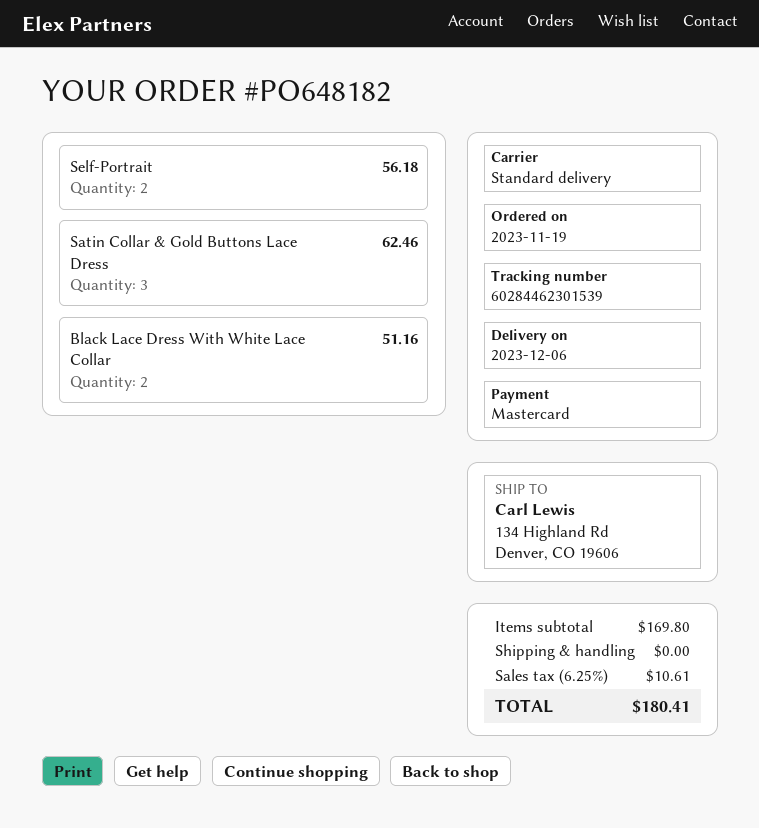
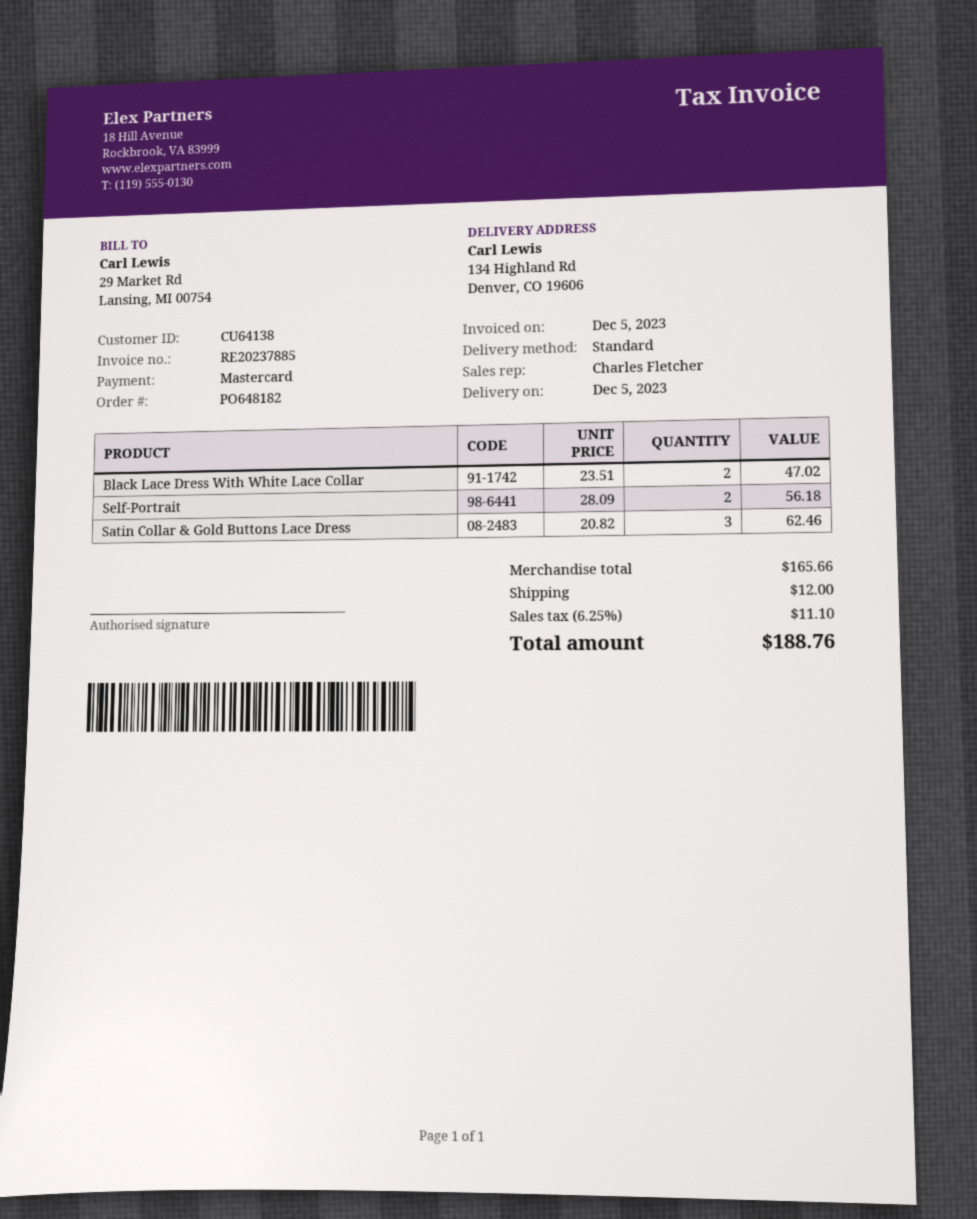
delivery date: 2023-12-06 -> 2023-12-05
Black Lace Dress With White Lace Collar: 2 for 51.16 -> 2 for 47.02
subtotal: 169.80 -> 165.66
shipping: 0.00 -> 12.00
tax: 6.25% = 10.61 -> 6.25% = 11.10
total: 180.41 -> 188.76

